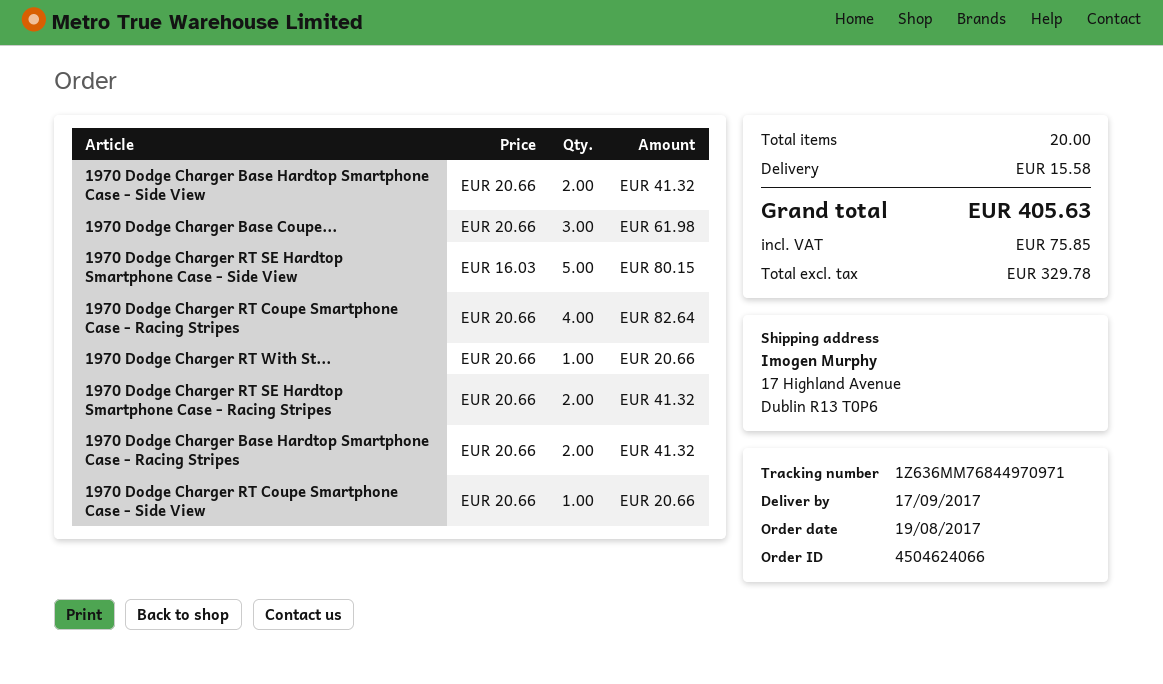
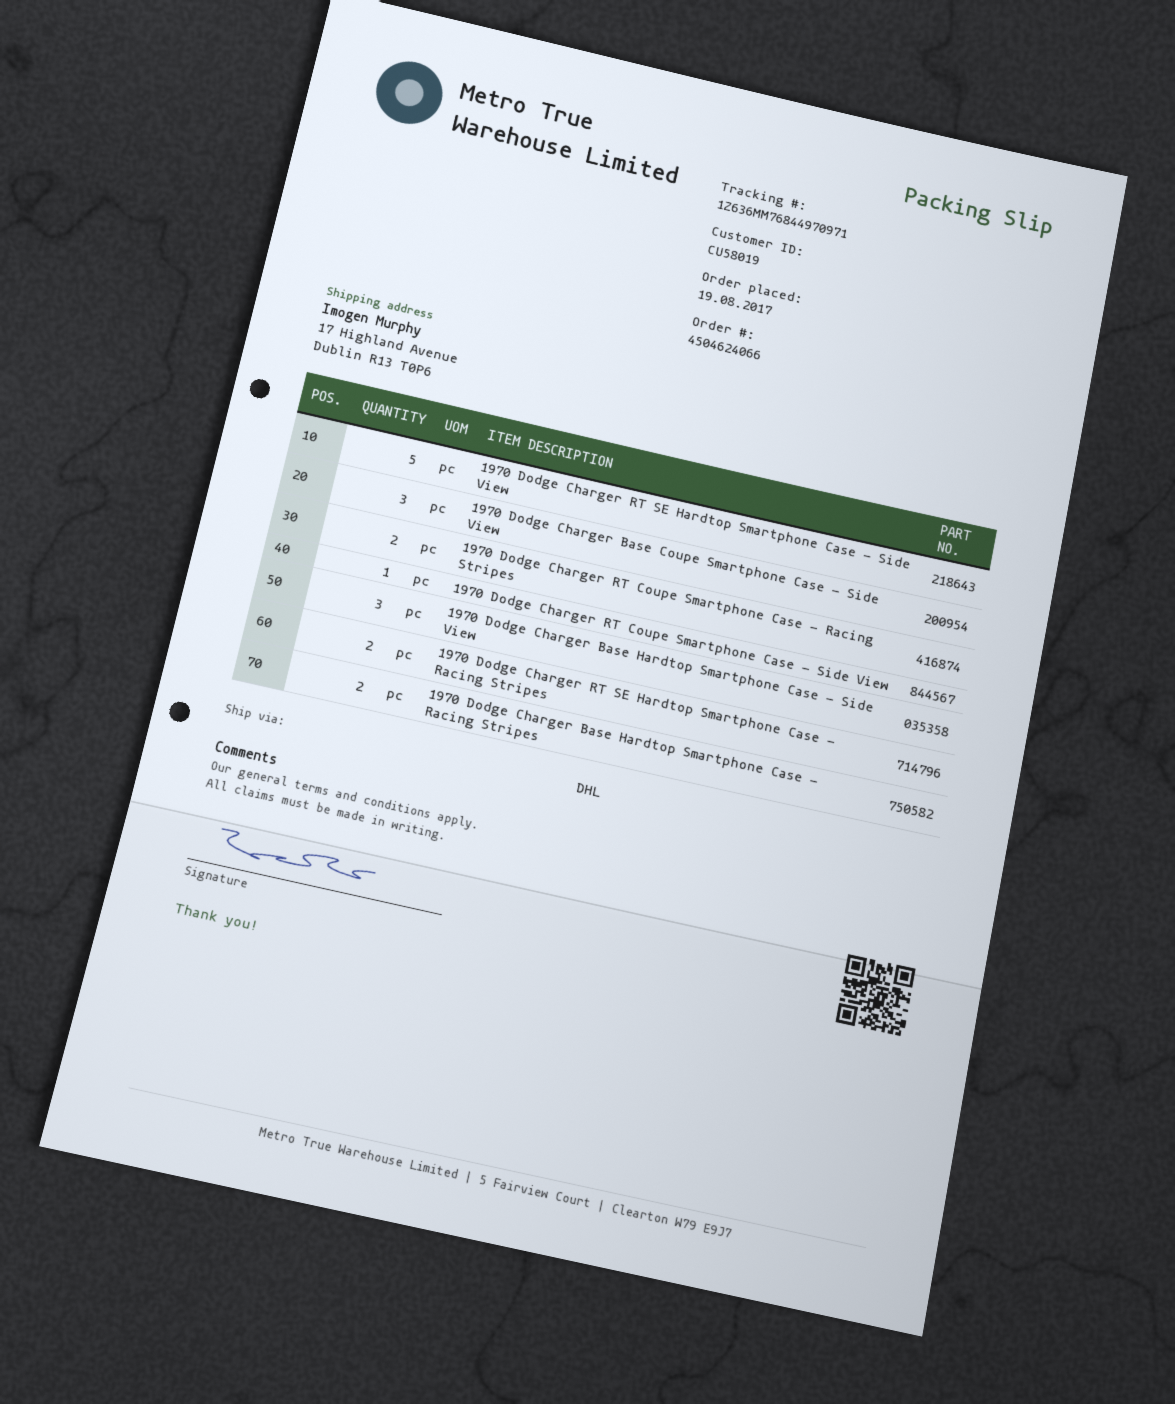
1970 Dodge Charger Base Hardtop Smartphone Case - Side View: 2 -> 3
1970 Dodge Charger RT Coupe Smartphone Case - Racing Stripes: 4 -> 2
1970 Dodge Charger RT With St...: 1 -> none

